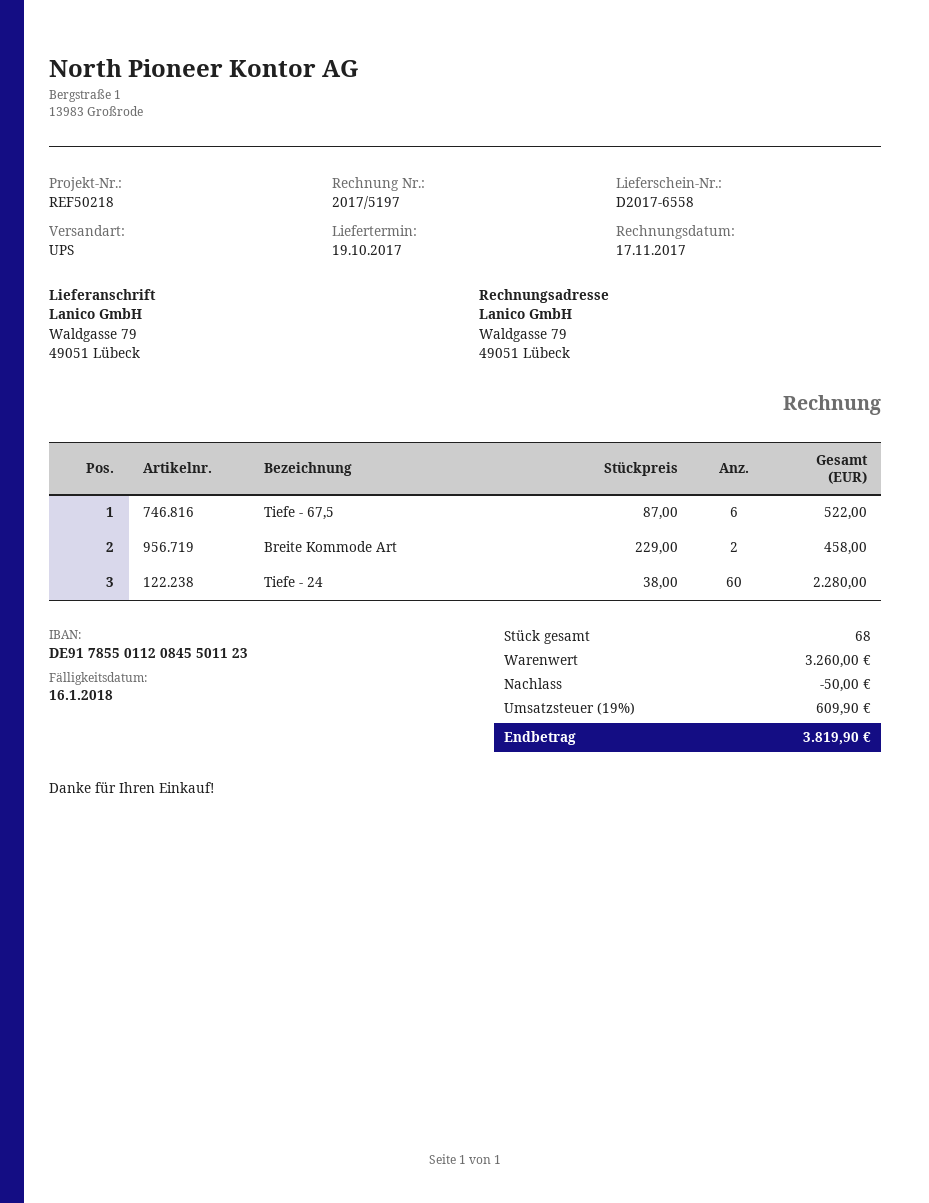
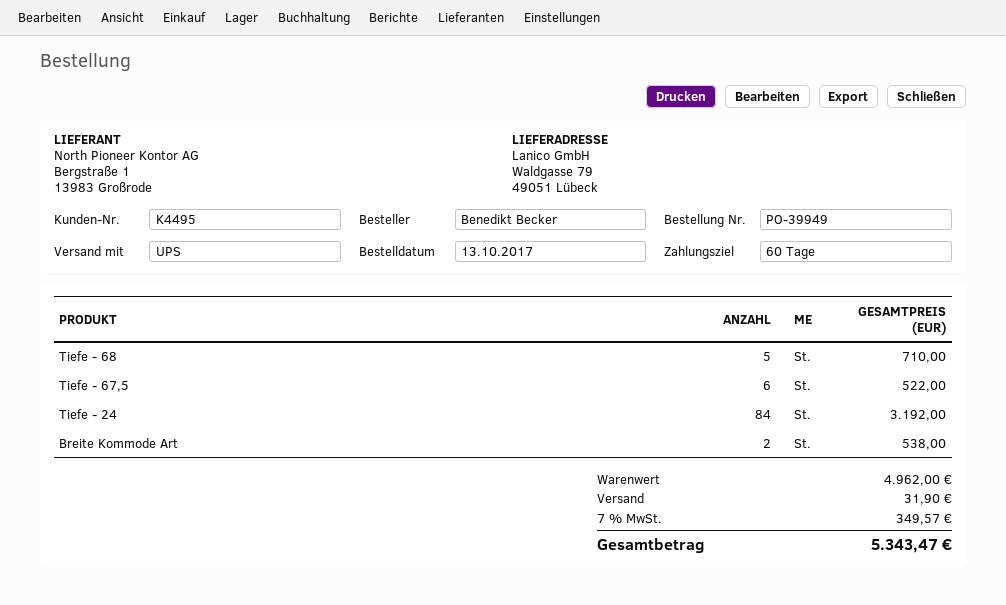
Breite Kommode Art: 2 for 458.00 -> 2 for 538.00
Tiefe - 24: 60 for 2280.00 -> 84 for 3192.00
Tiefe - 68: none -> 5 for 710.00
subtotal: 3260.00 -> 4962.00
discount: 50.00 -> none
shipping: none -> 31.90
tax: 19% = 609.90 -> 7% = 349.57
total: 3819.90 -> 5343.47

